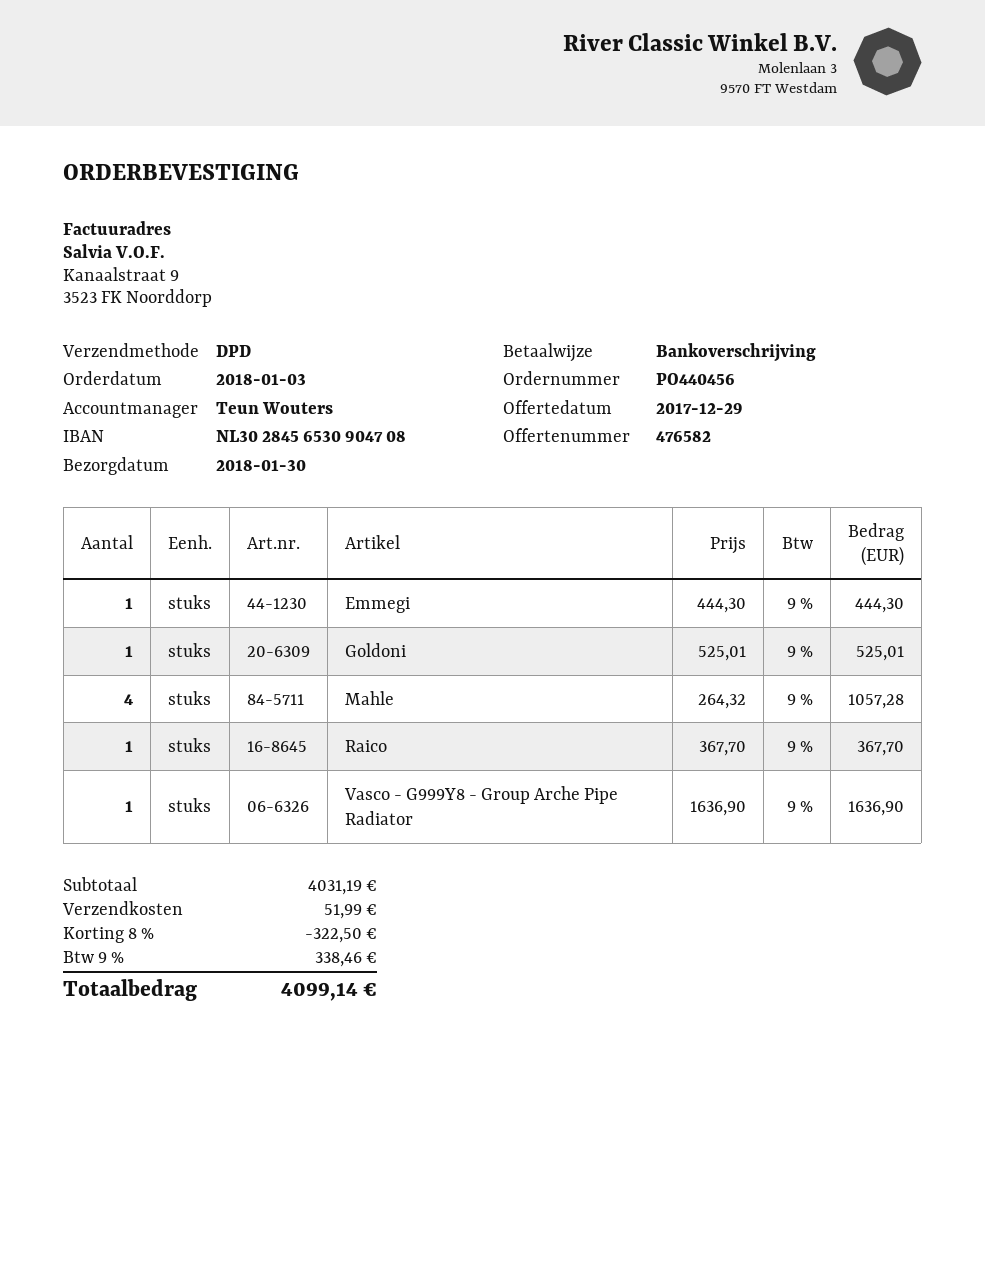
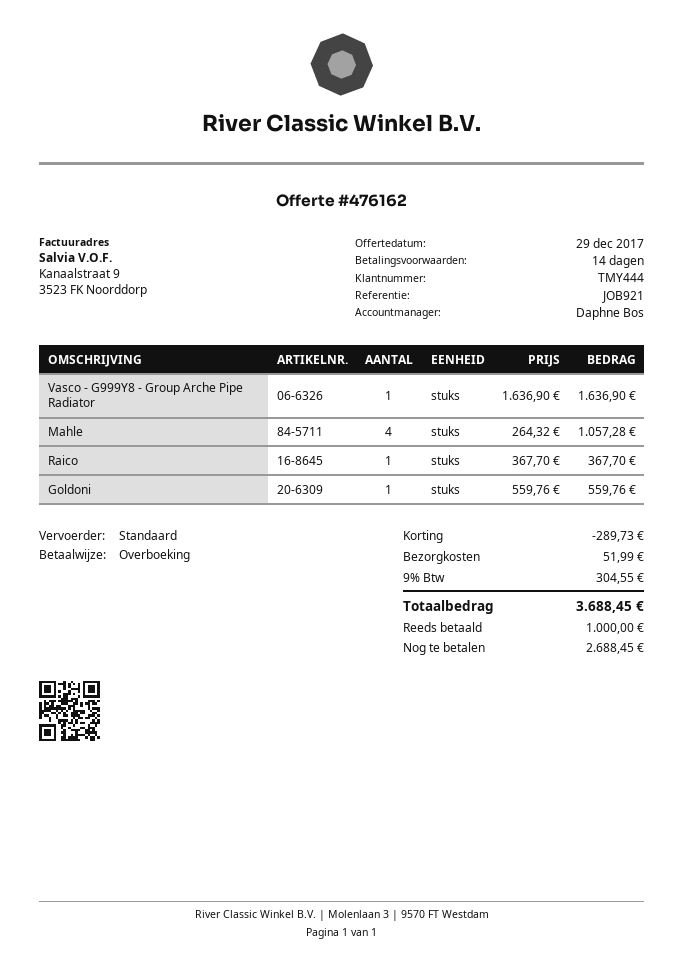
quote number: 476582 -> 476162
sales rep: Teun Wouters -> Daphne Bos
shipping method: DPD -> standard
Emmegi: 1 x 444.30 = 444.30 -> none
Goldoni: 1 x 525.01 = 525.01 -> 1 x 559.76 = 559.76
discount: 322.50 -> 289.73
tax: 9% = 338.46 -> 9% = 304.55
total: 4099.14 -> 3688.45

